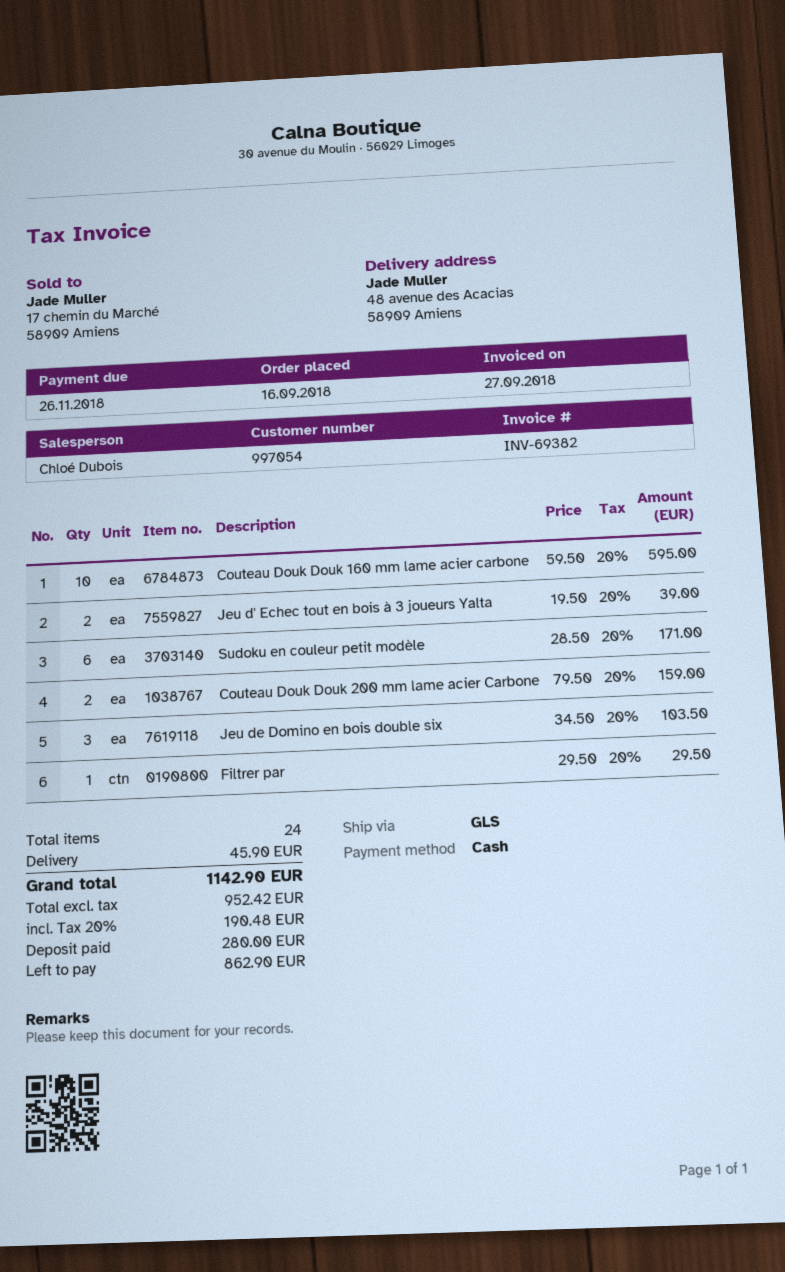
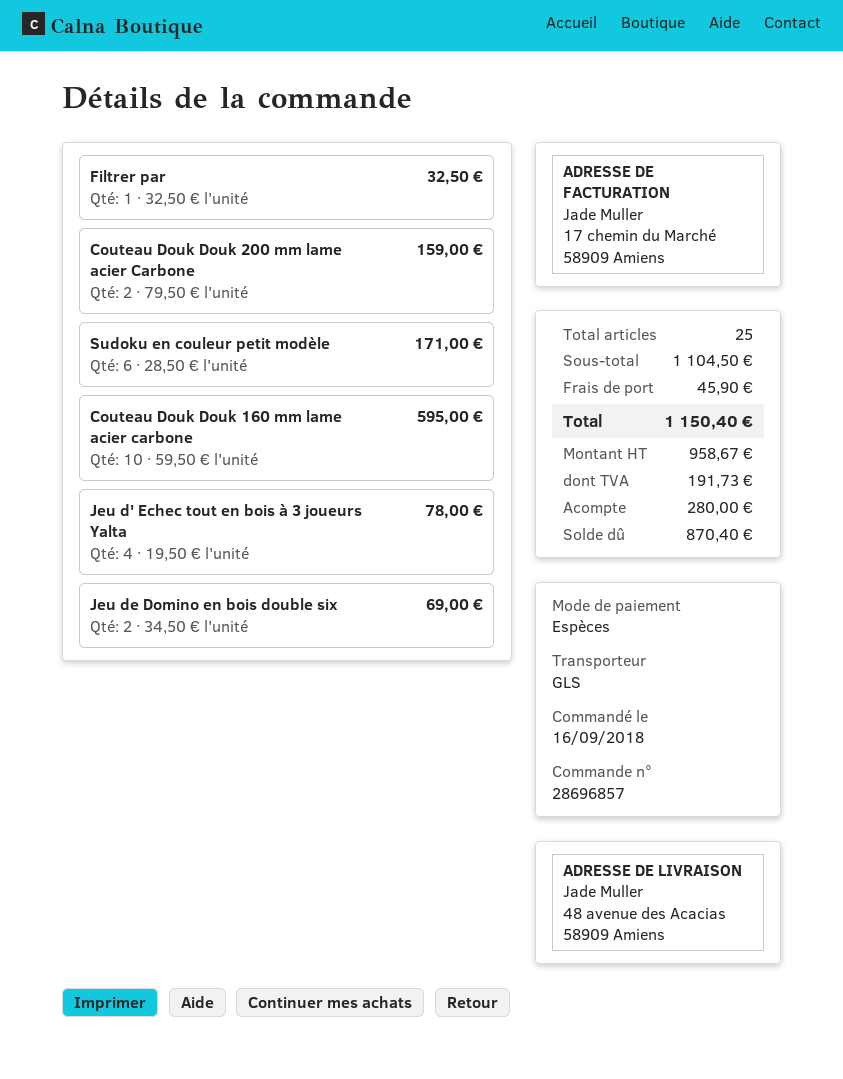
Jeu d' Echec tout en bois à 3 joueurs Yalta: 2 x 19.50 = 39.00 -> 4 x 19.50 = 78.00
Jeu de Domino en bois double six: 3 x 34.50 = 103.50 -> 2 x 34.50 = 69.00
Filtrer par: 1 x 29.50 = 29.50 -> 1 x 32.50 = 32.50
total quantity: 24 -> 25
net: 952.42 -> 958.67
tax: 190.48 -> 191.73
total: 1142.90 -> 1150.40
balance: 862.90 -> 870.40

